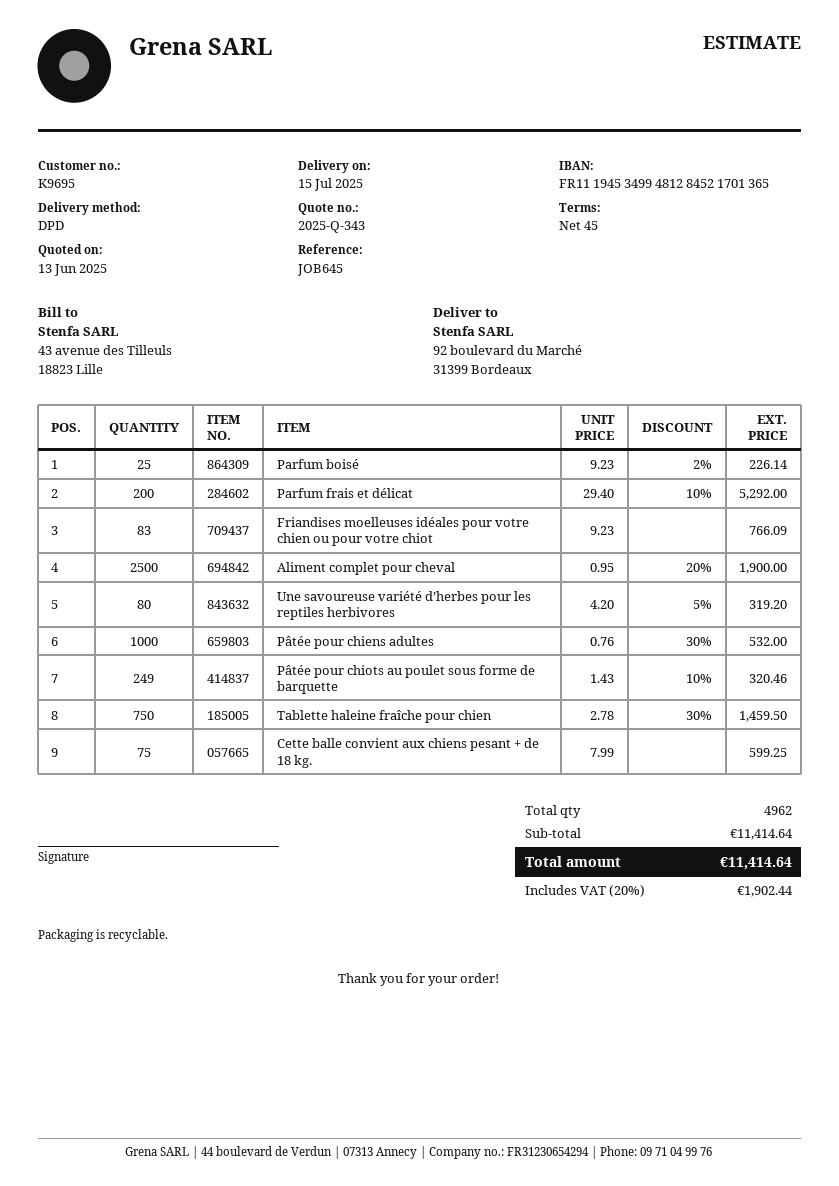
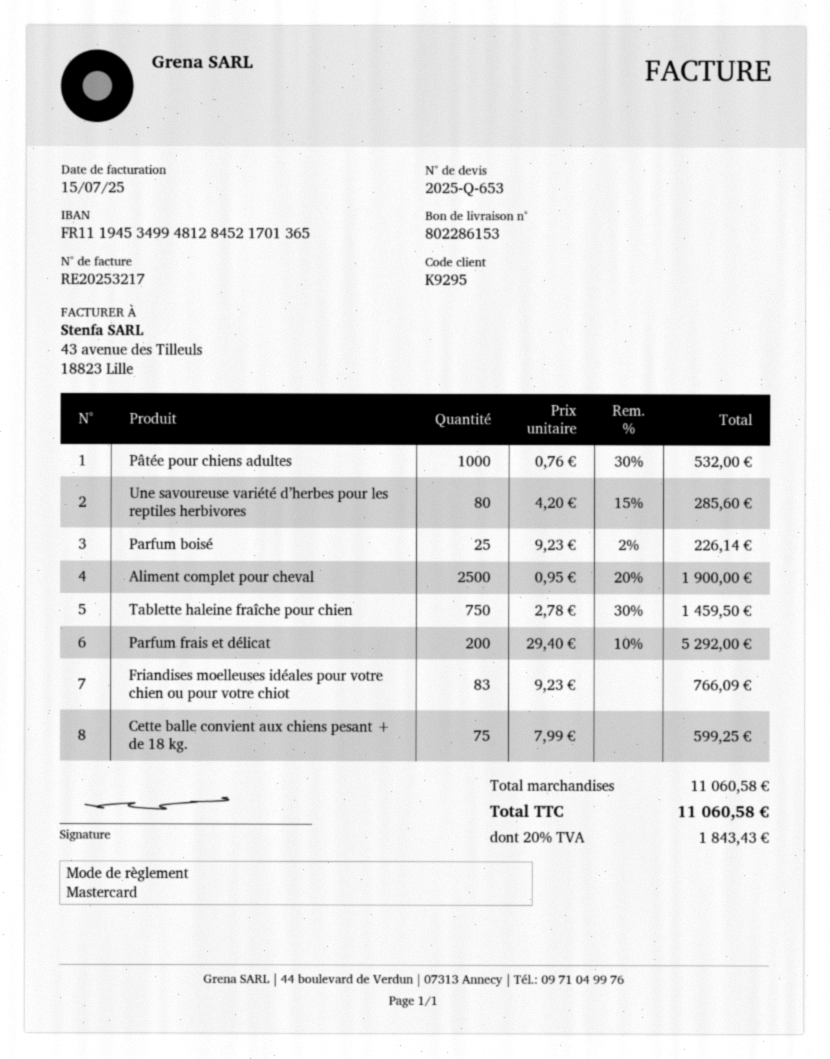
quote number: 2025-Q-343 -> 2025-Q-653
customer number: K9695 -> K9295
Une savoureuse variété d’herbes pour les reptiles herbivores: 80 x 4.20 - 5% = 319.20 -> 80 x 4.20 - 15% = 285.60
Pâtée pour chiots au poulet sous forme de barquette: 249 x 1.43 - 10% = 320.46 -> none
subtotal: 11414.64 -> 11060.58
tax: 20% = 1902.44 -> 20% = 1843.43
total: 11414.64 -> 11060.58

